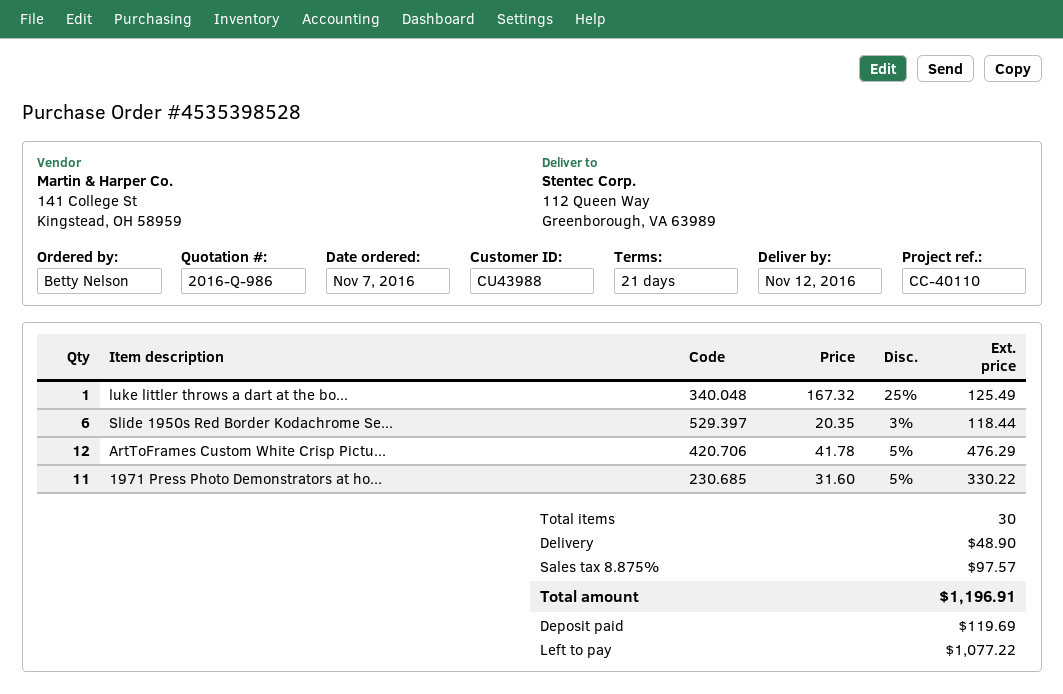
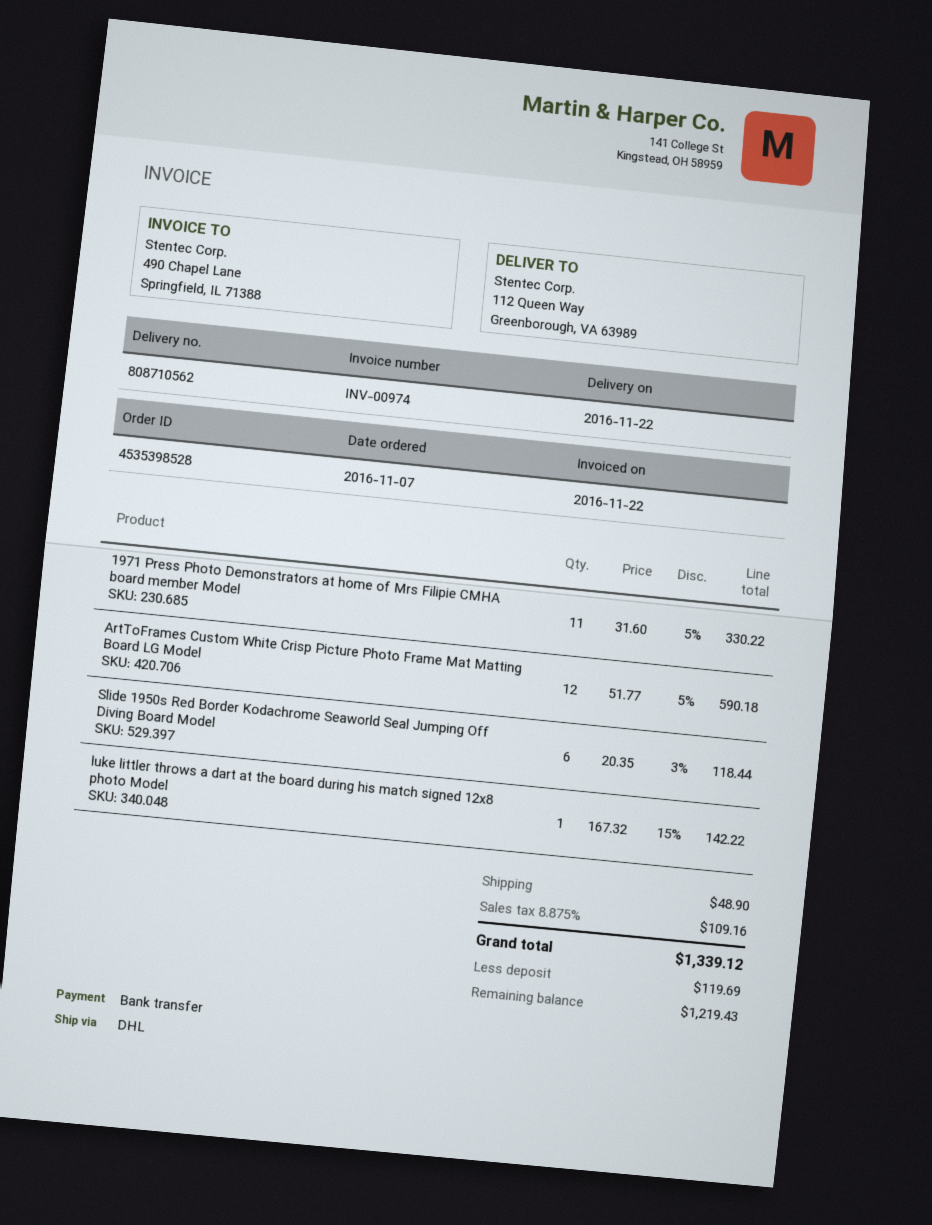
delivery date: 2016-11-12 -> 2016-11-22
luke littler throws a dart at the bo...: 1 x 167.32 - 25% = 125.49 -> 1 x 167.32 - 15% = 142.22
ArtToFrames Custom White Crisp Pictu...: 12 x 41.78 - 5% = 476.29 -> 12 x 51.77 - 5% = 590.18
tax: 8.875% = 97.57 -> 8.875% = 109.16
total: 1196.91 -> 1339.12
balance: 1077.22 -> 1219.43

